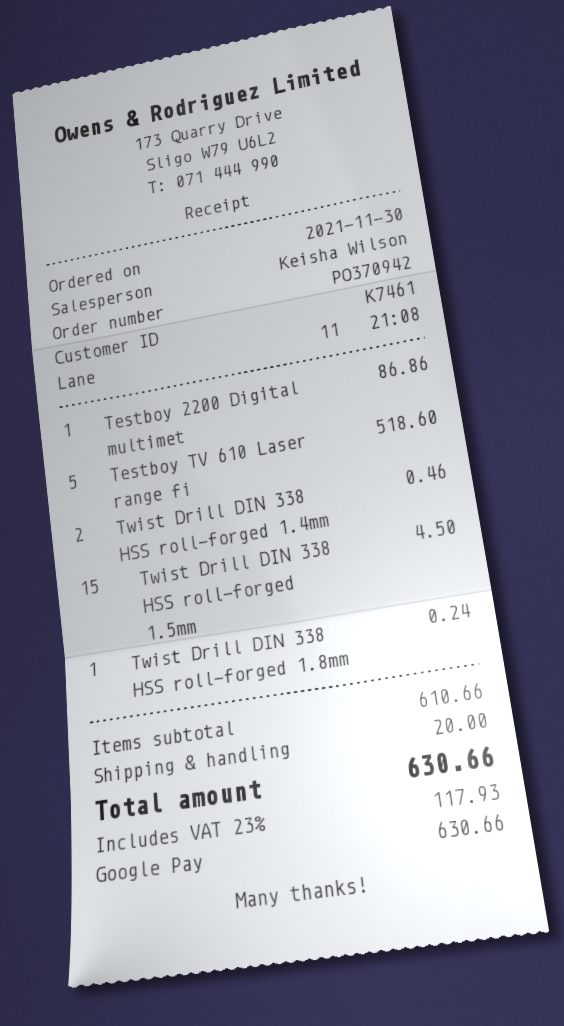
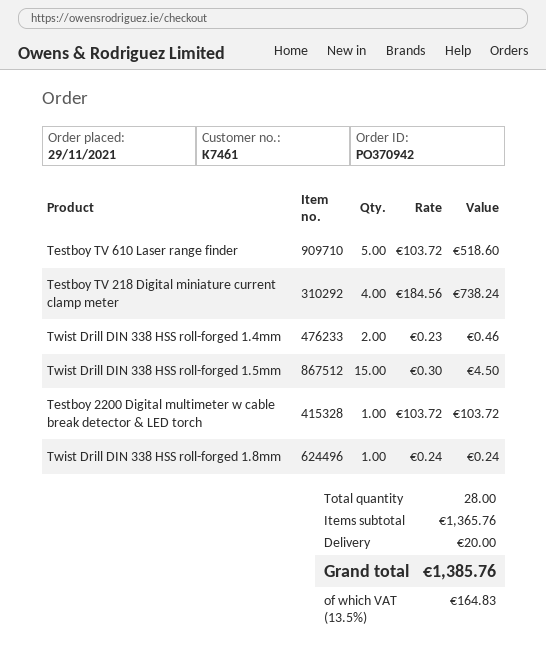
order date: 2021-11-30 -> 2021-11-29
Testboy 2200 Digital multimet: 1 for 86.86 -> 1 for 103.72
Testboy TV 218 Digital miniature current clamp meter: none -> 4 for 738.24
subtotal: 610.66 -> 1365.76
tax: 23% = 117.93 -> 13.5% = 164.83
total: 630.66 -> 1385.76

